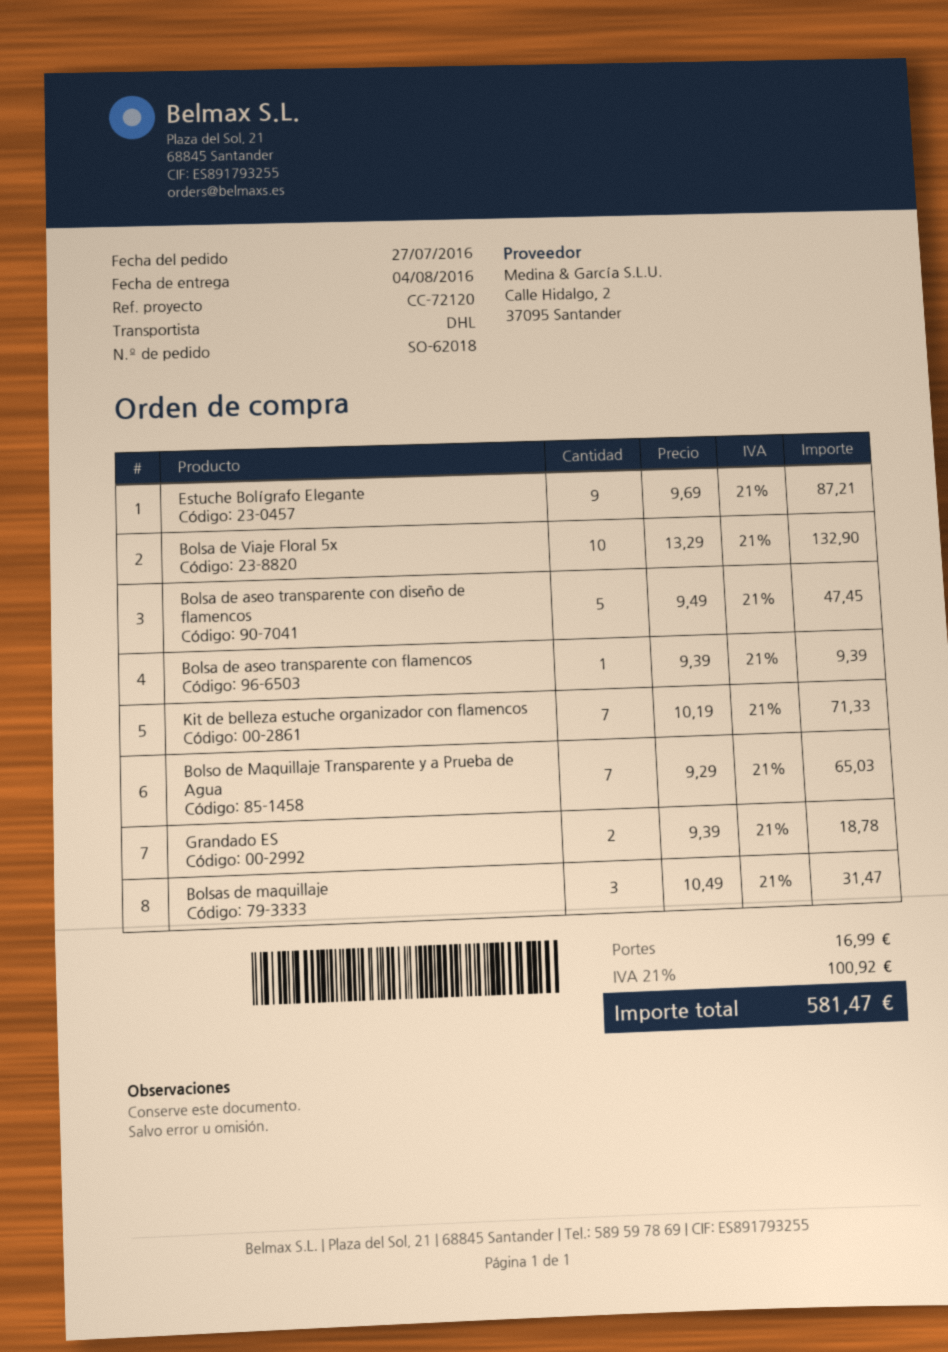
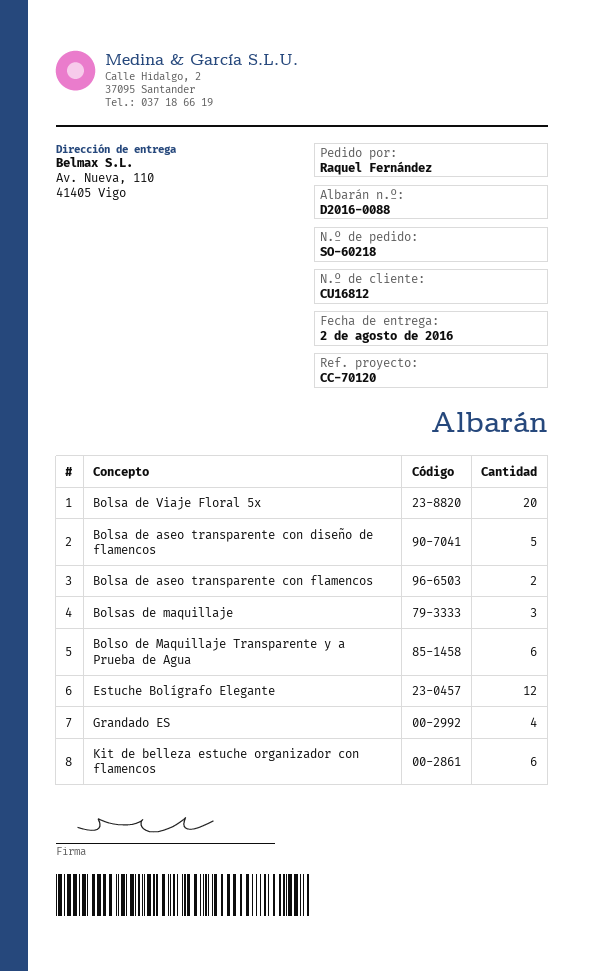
order number: SO-62018 -> SO-60218
delivery date: 2016-08-04 -> 2016-08-02
reference: CC-72120 -> CC-70120
Estuche Bolígrafo Elegante: 9 -> 12
Bolsa de Viaje Floral 5x: 10 -> 20
Bolsa de aseo transparente con flamencos: 1 -> 2
Kit de belleza estuche organizador con flamencos: 7 -> 6
Bolso de Maquillaje Transparente y a Prueba de Agua: 7 -> 6
Grandado ES: 2 -> 4

